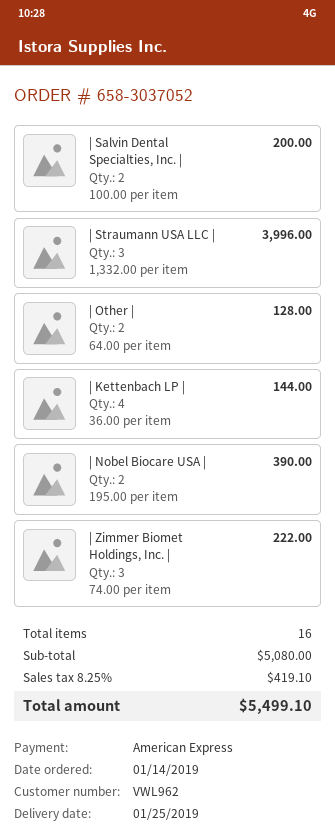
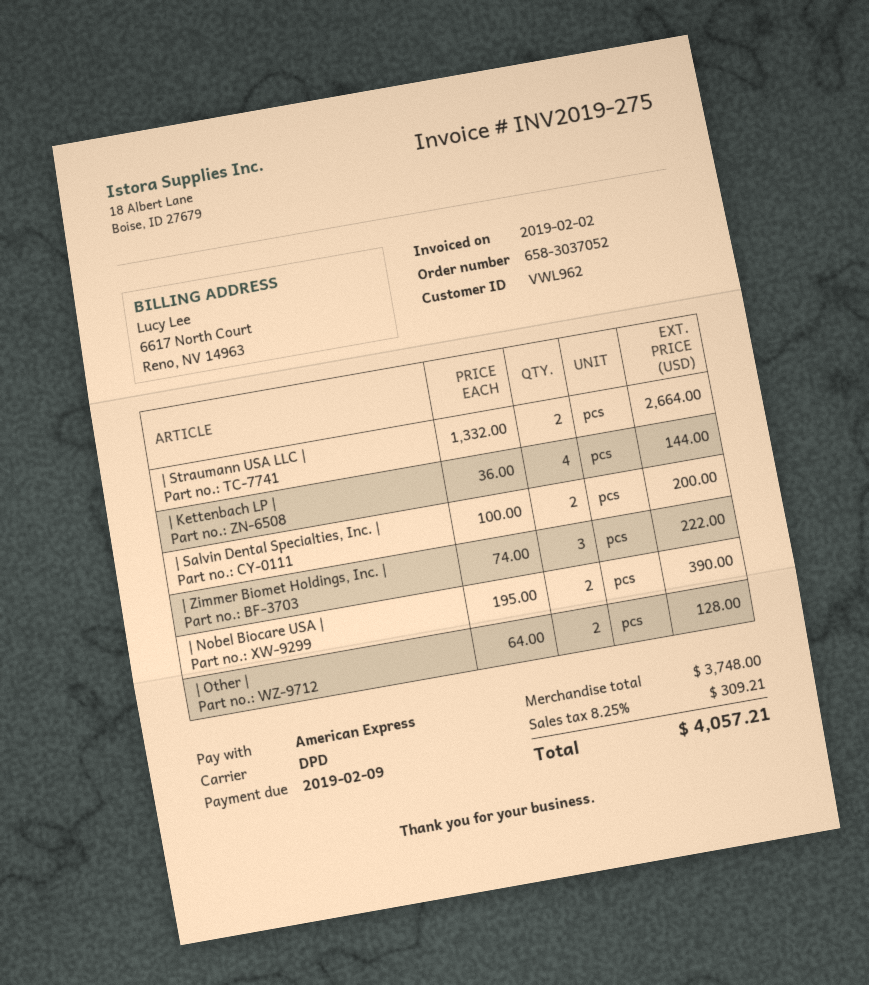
| Straumann USA LLC |: 3 x 1332.00 = 3996.00 -> 2 x 1332.00 = 2664.00
subtotal: 5080.00 -> 3748.00
tax: 8.25% = 419.10 -> 8.25% = 309.21
total: 5499.10 -> 4057.21

